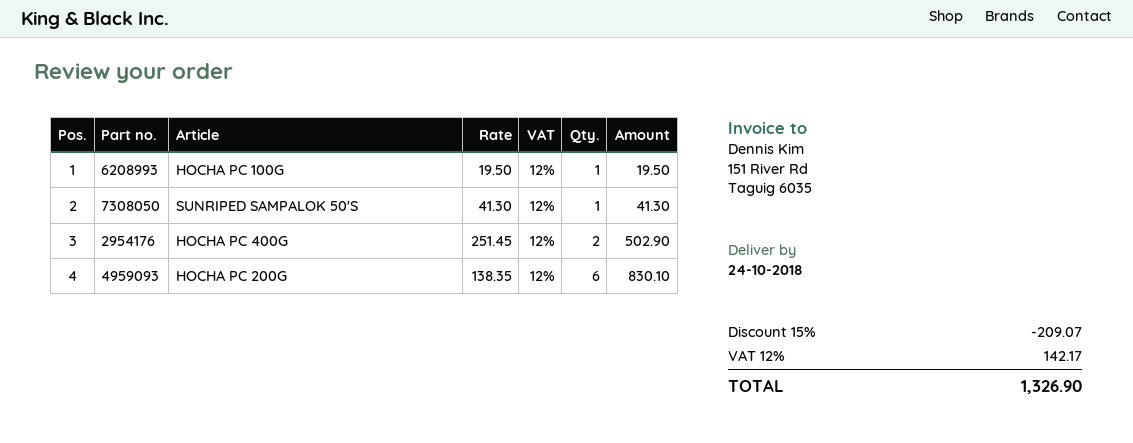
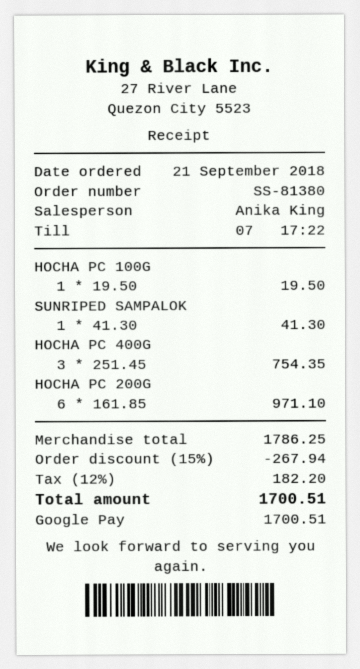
HOCHA PC 400G: 2 x 251.45 = 502.90 -> 3 x 251.45 = 754.35
HOCHA PC 200G: 6 x 138.35 = 830.10 -> 6 x 161.85 = 971.10
discount: 15% = 209.07 -> 15% = 267.94
tax: 12% = 142.17 -> 12% = 182.20
total: 1326.90 -> 1700.51

